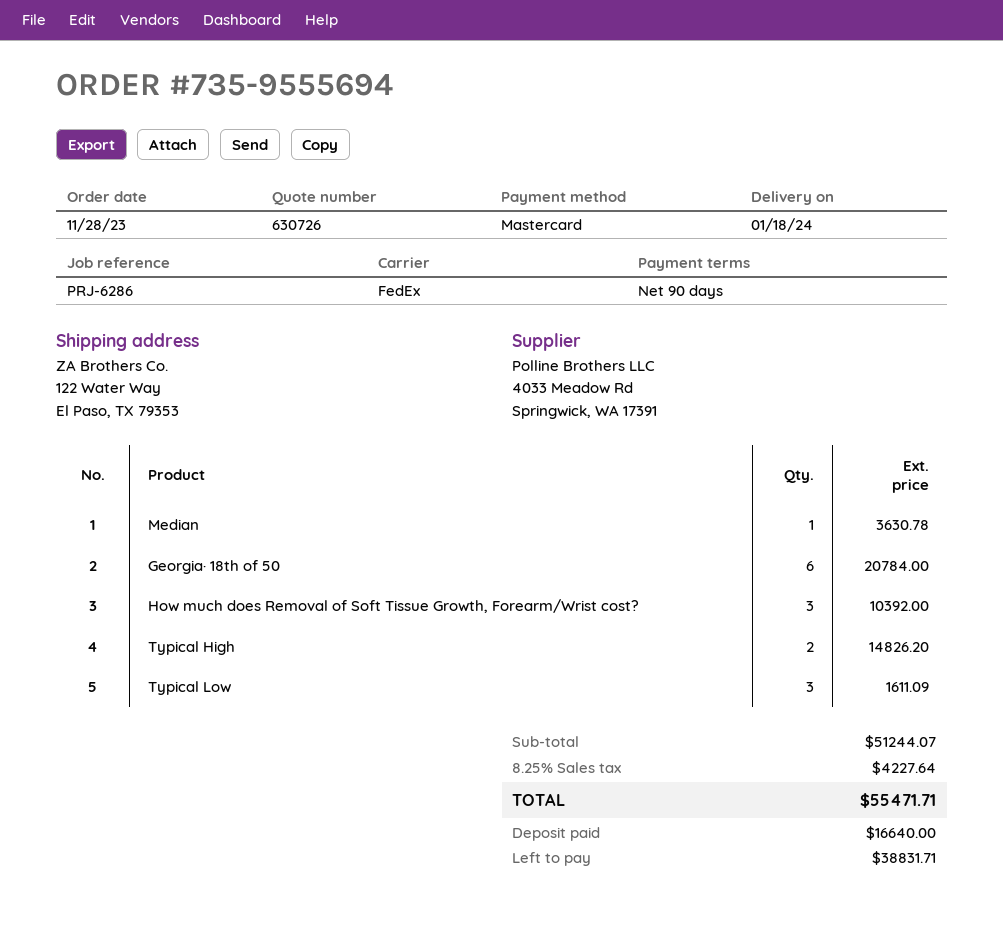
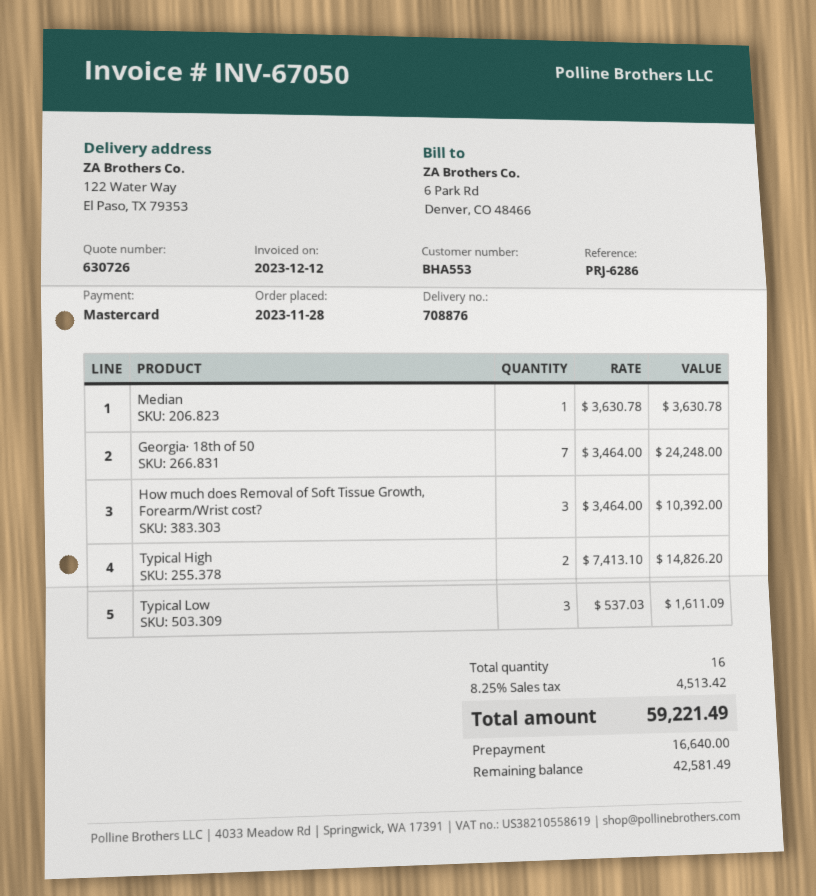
Georgia· 18th of 50: 6 for 20784.00 -> 7 for 24248.00
tax: 8.25% = 4227.64 -> 8.25% = 4513.42
total: 55471.71 -> 59221.49
balance: 38831.71 -> 42581.49

